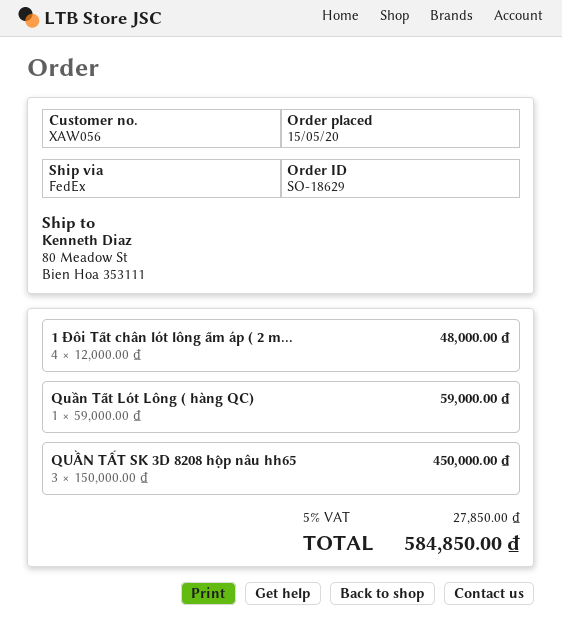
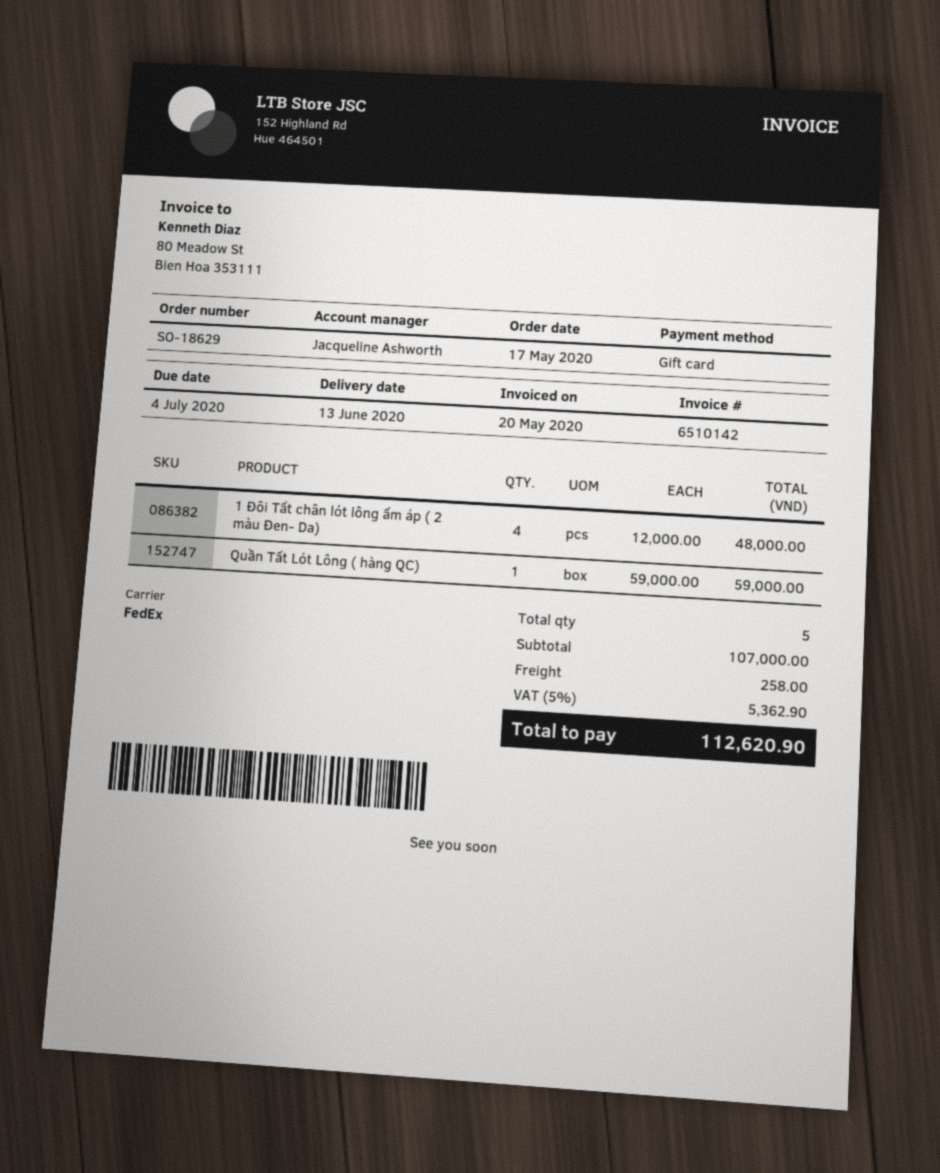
order date: 2020-05-15 -> 2020-05-17
QUẦN TẤT SK 3D 8208 hộp nâu hh65: 3 x 150000.00 = 450000.00 -> none
shipping: none -> 258.00
tax: 5% = 27850.00 -> 5% = 5362.90
total: 584850.00 -> 112620.90

